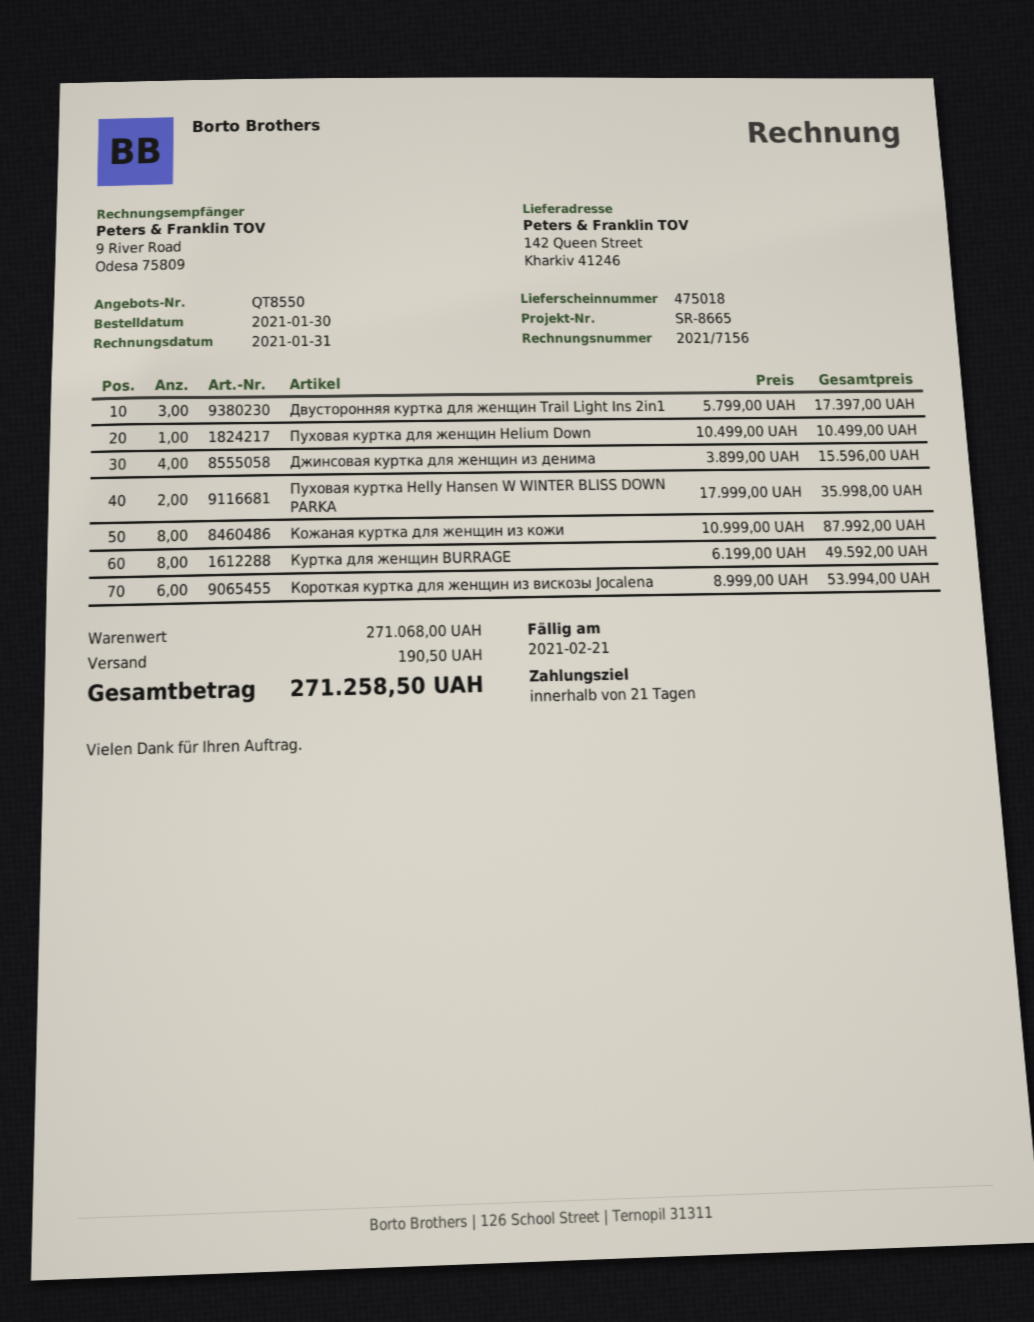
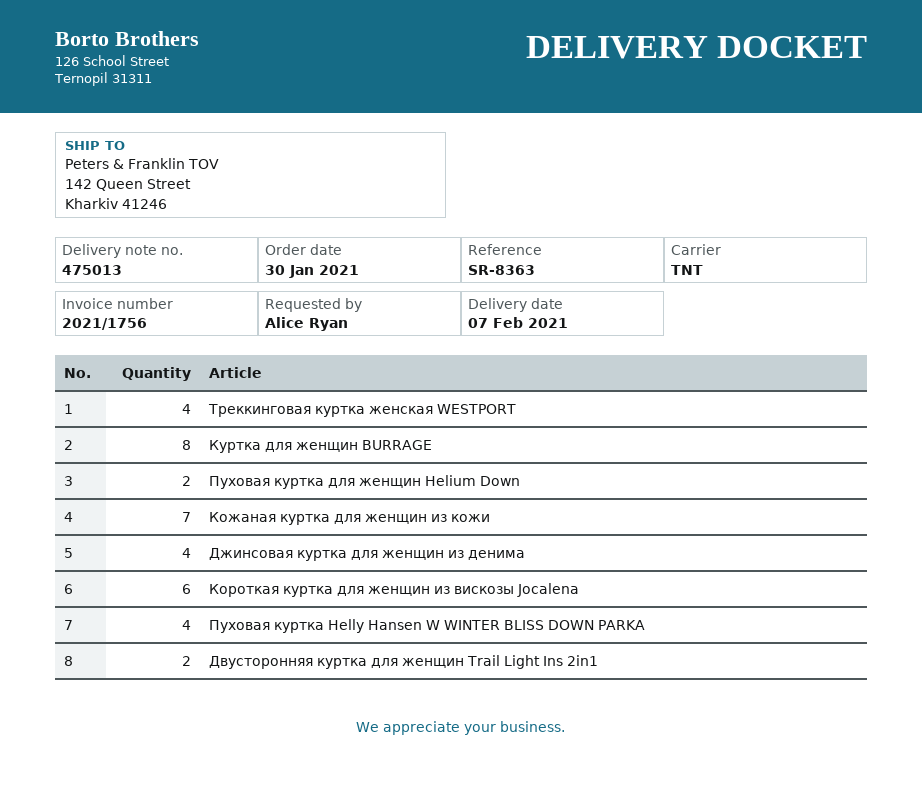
delivery note number: 475018 -> 475013
invoice number: 2021/7156 -> 2021/1756
reference: SR-8665 -> SR-8363
Двусторонняя куртка для женщин Trail Light Ins 2in1: 3 -> 2
Пуховая куртка для женщин Helium Down: 1 -> 2
Пуховая куртка Helly Hansen W WINTER BLISS DOWN PARKA: 2 -> 4
Кожаная куртка для женщин из кожи: 8 -> 7
Треккинговая куртка женская WESTPORT: none -> 4

